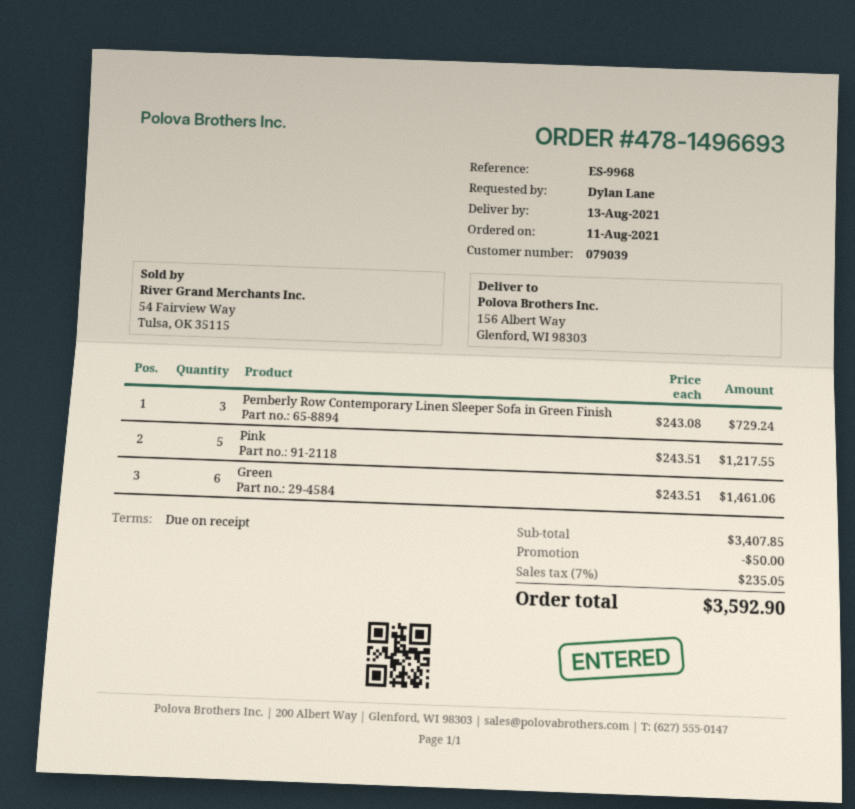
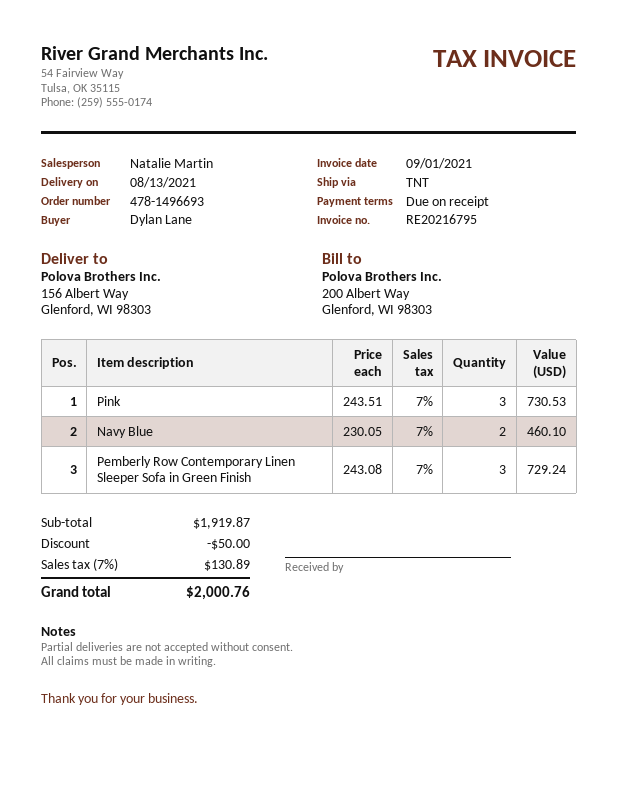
Pink: 5 x 243.51 = 1217.55 -> 3 x 243.51 = 730.53
Green: 6 x 243.51 = 1461.06 -> none
Navy Blue: none -> 2 x 230.05 = 460.10
subtotal: 3407.85 -> 1919.87
tax: 7% = 235.05 -> 7% = 130.89
total: 3592.90 -> 2000.76

